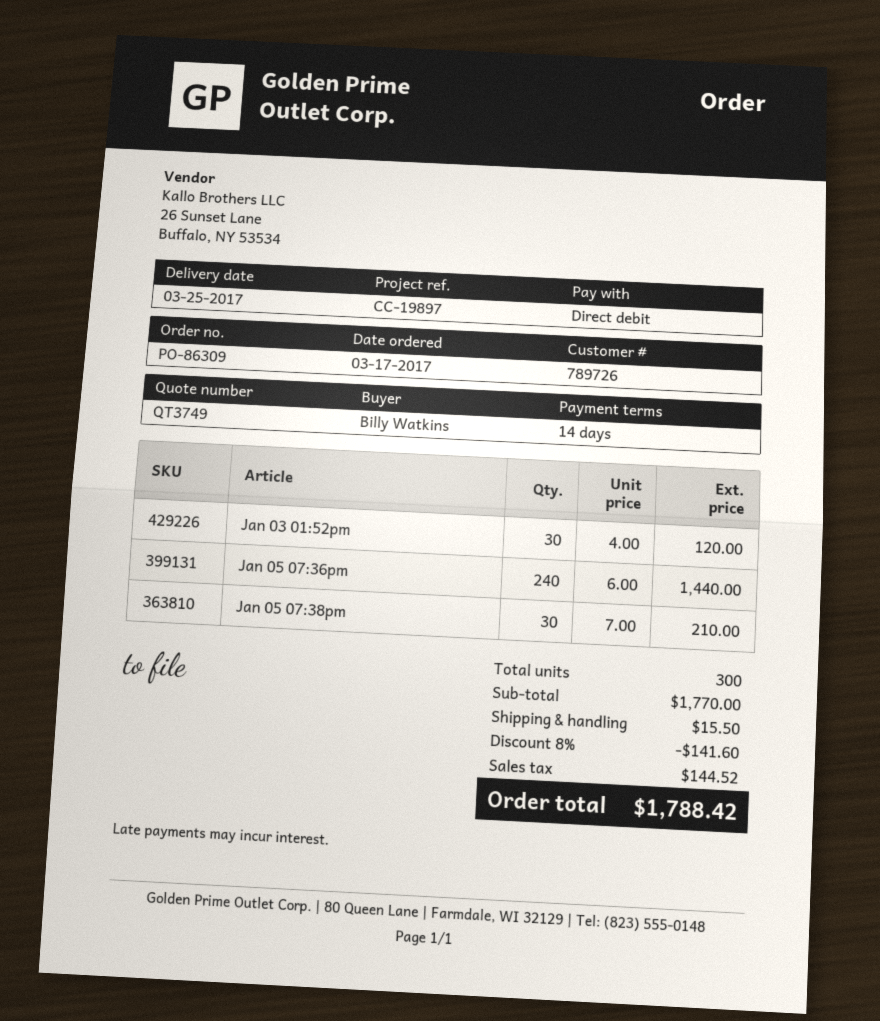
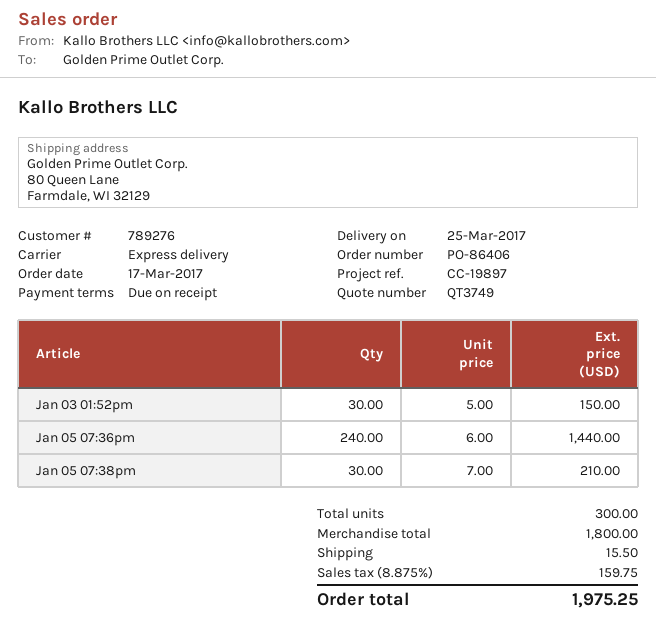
order number: PO-86309 -> PO-86406
payment terms: 14 days -> on receipt
customer number: 789726 -> 789276
Jan 03 01:52pm: 30 x 4.00 = 120.00 -> 30 x 5.00 = 150.00
subtotal: 1770.00 -> 1800.00
discount: 8% = 141.60 -> none
tax: 144.52 -> 159.75
total: 1788.42 -> 1975.25

